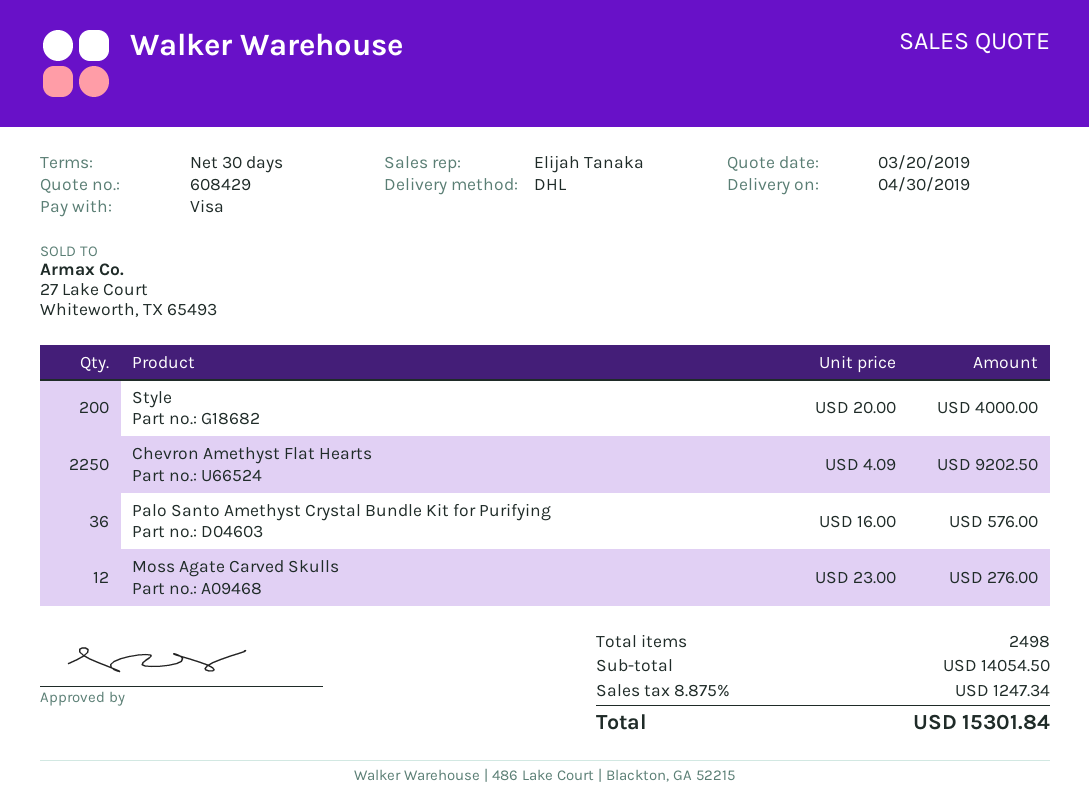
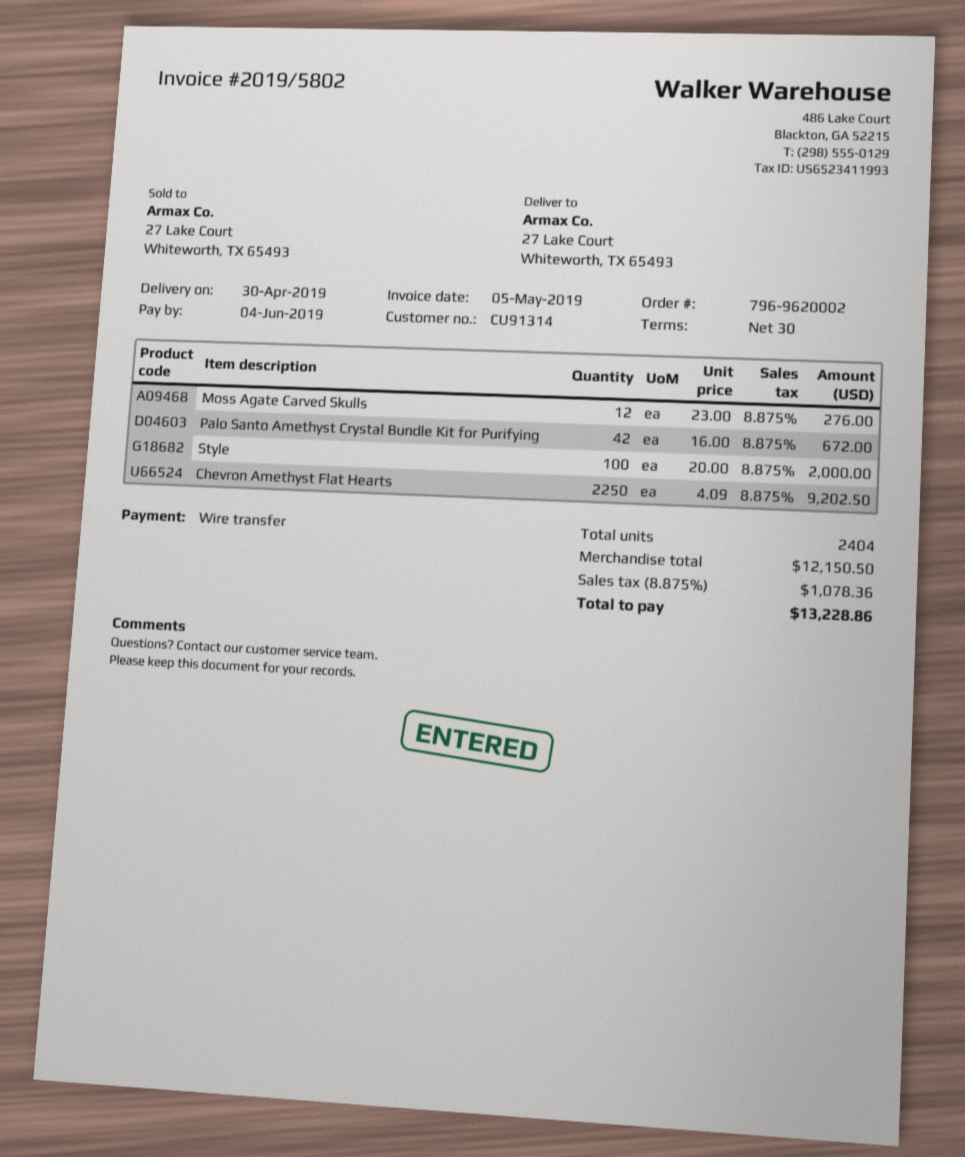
payment method: Visa -> bank transfer
Style: 200 x 20.00 = 4000.00 -> 100 x 20.00 = 2000.00
Palo Santo Amethyst Crystal Bundle Kit for Purifying: 36 x 16.00 = 576.00 -> 42 x 16.00 = 672.00
total quantity: 2498 -> 2404
subtotal: 14054.50 -> 12150.50
tax: 8.875% = 1247.34 -> 8.875% = 1078.36
total: 15301.84 -> 13228.86

